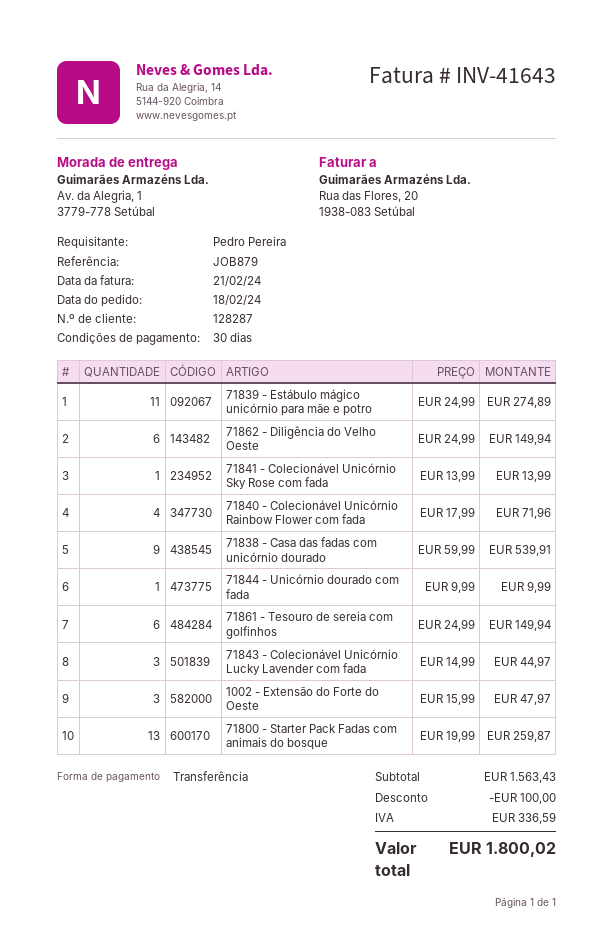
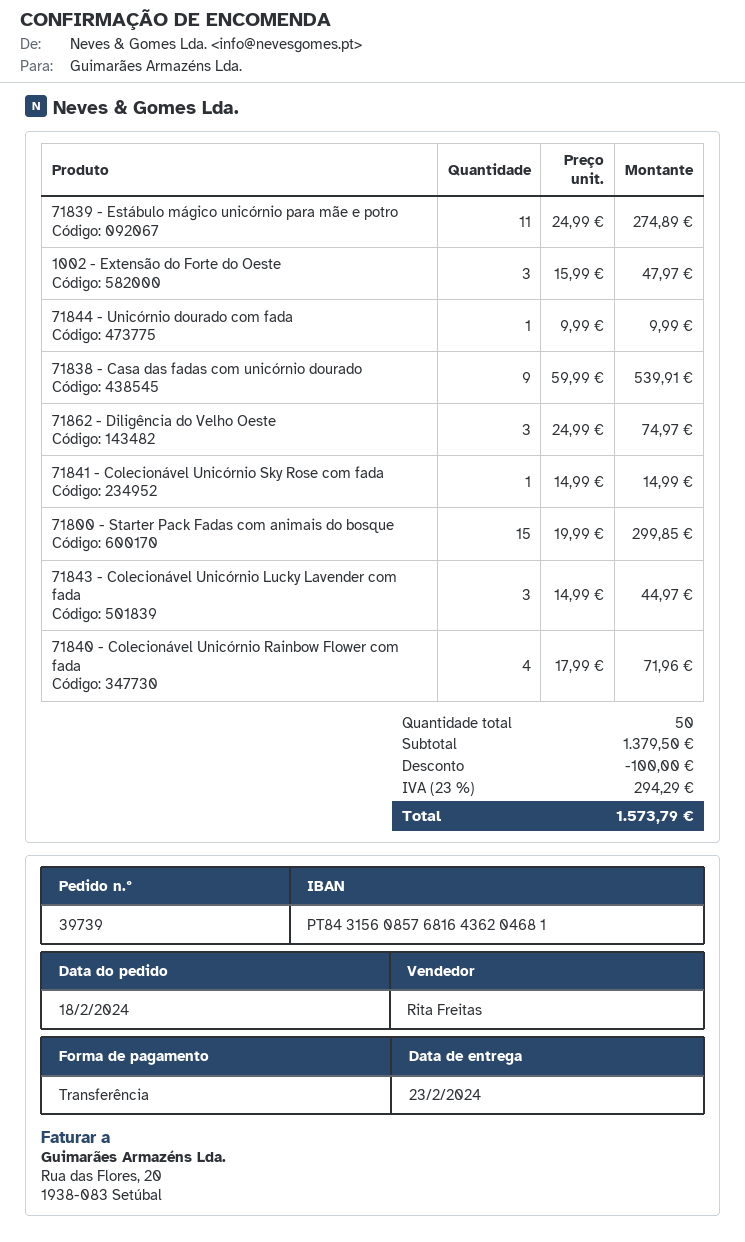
71862 - Diligência do Velho Oeste: 6 x 24.99 = 149.94 -> 3 x 24.99 = 74.97
71841 - Colecionável Unicórnio Sky Rose com fada: 1 x 13.99 = 13.99 -> 1 x 14.99 = 14.99
71861 - Tesouro de sereia com golfinhos: 6 x 24.99 = 149.94 -> none
71800 - Starter Pack Fadas com animais do bosque: 13 x 19.99 = 259.87 -> 15 x 19.99 = 299.85
subtotal: 1563.43 -> 1379.50
tax: 336.59 -> 294.29
total: 1800.02 -> 1573.79

